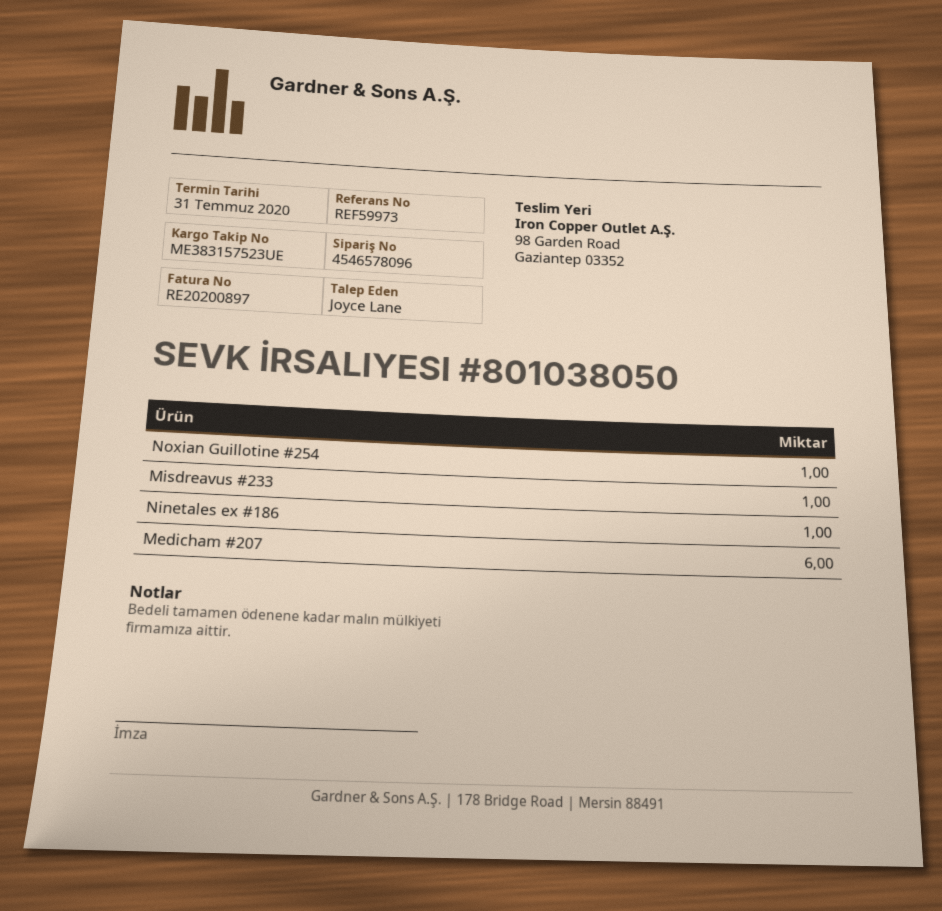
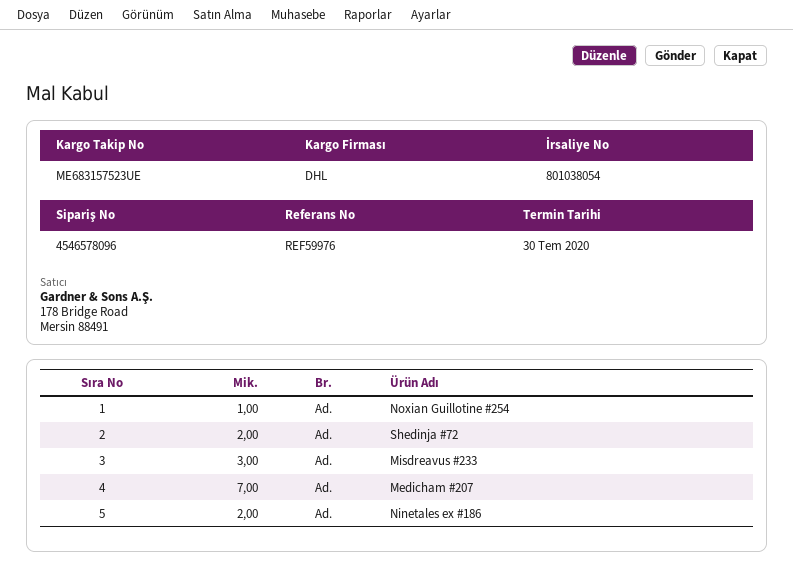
delivery note number: 801038050 -> 801038054
delivery date: 2020-07-31 -> 2020-07-30
reference: REF59973 -> REF59976
tracking number: ME383157523UE -> ME683157523UE
Misdreavus #233: 1 -> 3
Ninetales ex #186: 1 -> 2
Medicham #207: 6 -> 7
Shedinja #72: none -> 2

